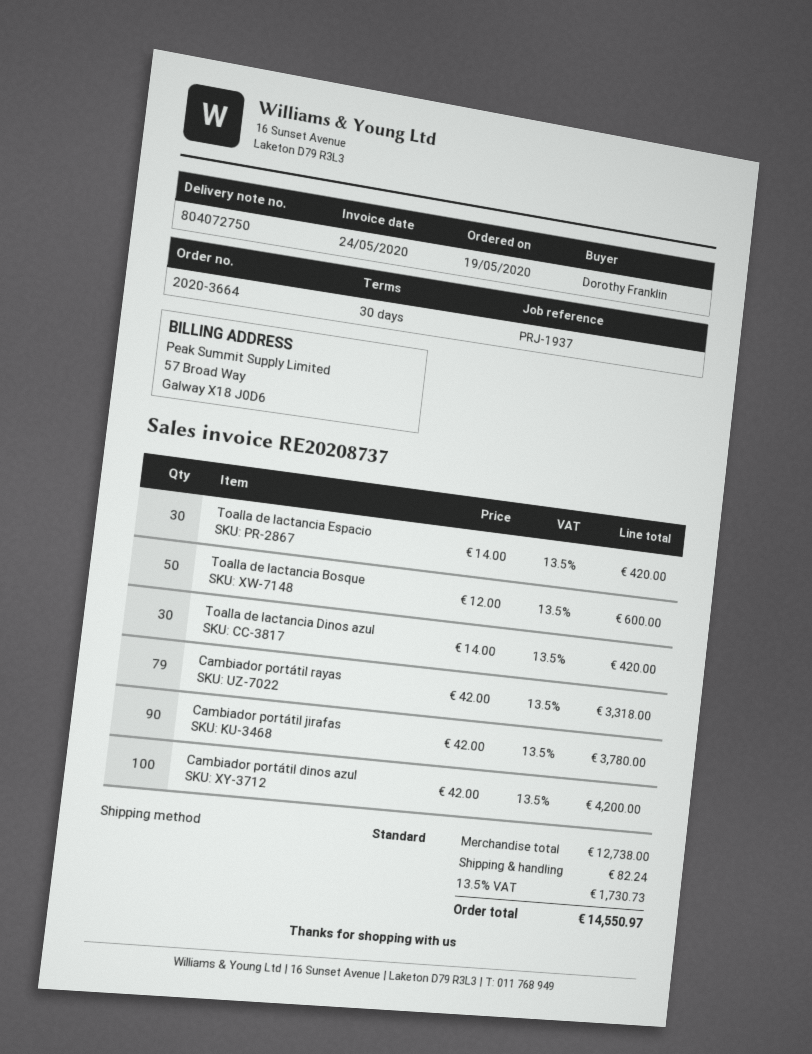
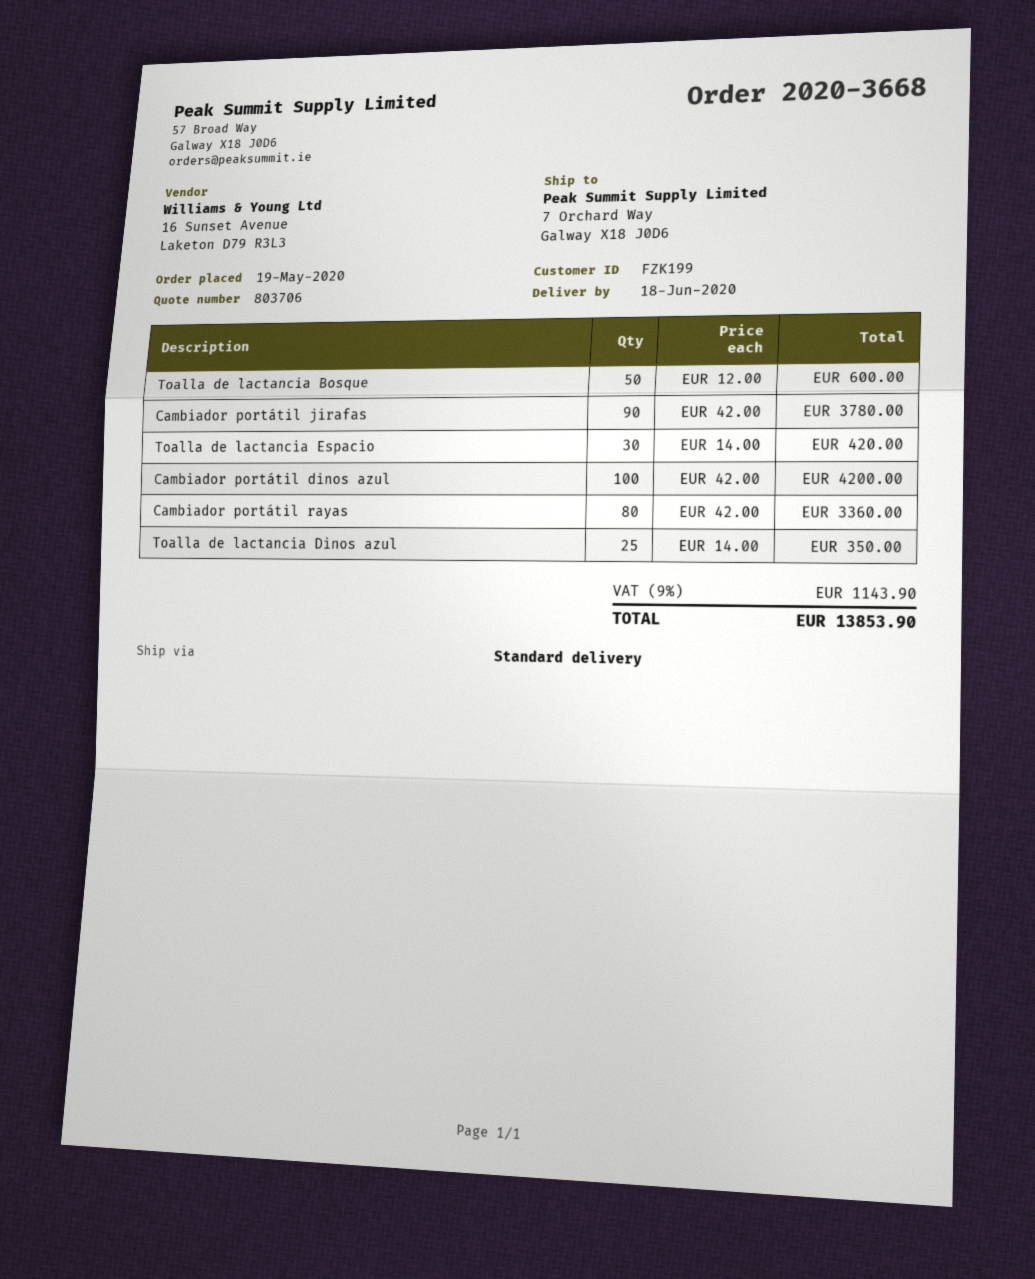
order number: 2020-3664 -> 2020-3668
Toalla de lactancia Dinos azul: 30 x 14.00 = 420.00 -> 25 x 14.00 = 350.00
Cambiador portátil rayas: 79 x 42.00 = 3318.00 -> 80 x 42.00 = 3360.00
shipping: 82.24 -> none
tax: 13.5% = 1730.73 -> 9% = 1143.90
total: 14550.97 -> 13853.90

